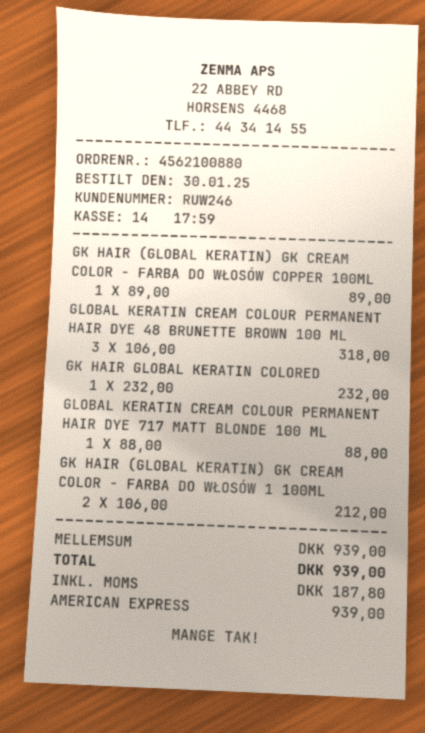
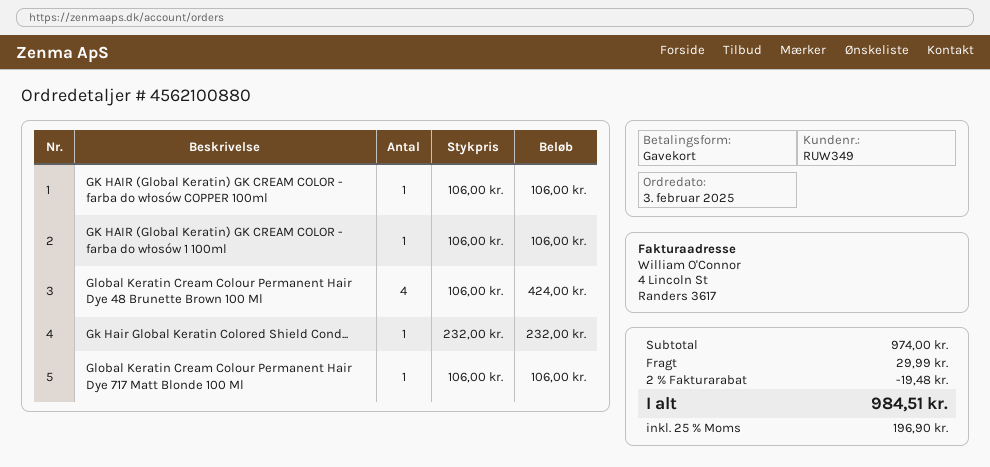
order date: 2025-01-30 -> 2025-02-03
customer number: RUW246 -> RUW349
payment method: American Express -> gift card
GK HAIR (GLOBAL KERATIN) GK CREAM COLOR - FARBA DO WŁOSÓW COPPER 100ML: 1 x 89.00 = 89.00 -> 1 x 106.00 = 106.00
GLOBAL KERATIN CREAM COLOUR PERMANENT HAIR DYE 48 BRUNETTE BROWN 100 ML: 3 x 106.00 = 318.00 -> 4 x 106.00 = 424.00
GLOBAL KERATIN CREAM COLOUR PERMANENT HAIR DYE 717 MATT BLONDE 100 ML: 1 x 88.00 = 88.00 -> 1 x 106.00 = 106.00
GK HAIR (GLOBAL KERATIN) GK CREAM COLOR - FARBA DO WŁOSÓW 1 100ML: 2 x 106.00 = 212.00 -> 1 x 106.00 = 106.00
subtotal: 939.00 -> 974.00
discount: none -> 2% = 19.48
shipping: none -> 29.99
tax: 187.80 -> 196.90
total: 939.00 -> 984.51

